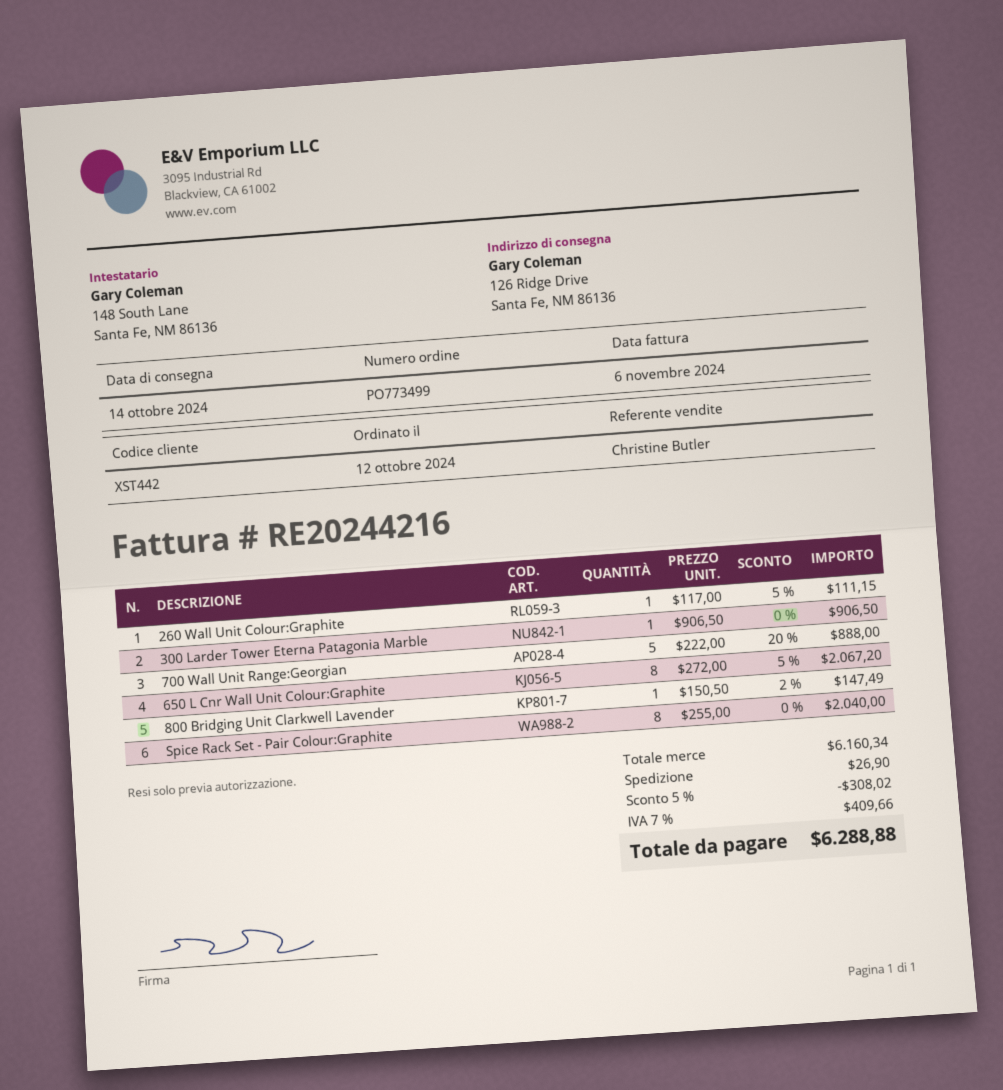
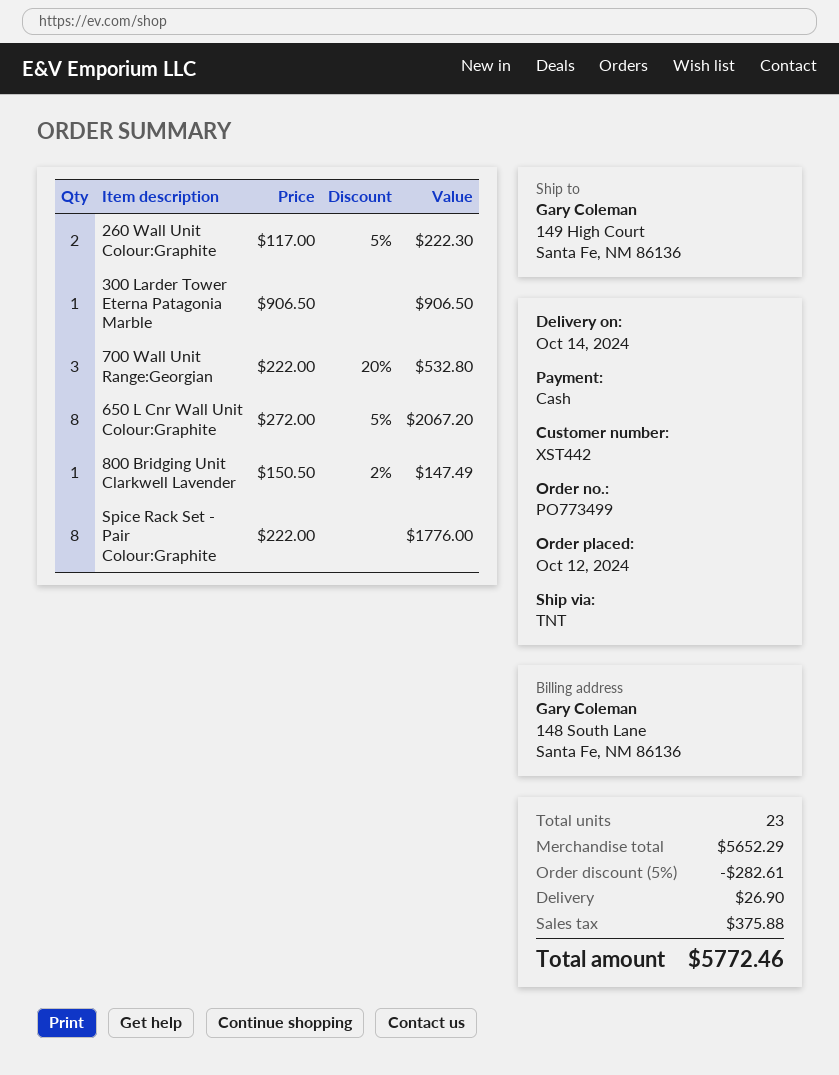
ship to: 126 Ridge Drive, Santa Fe, NM 86136 -> 149 High Court, Santa Fe, NM 86136
260 Wall Unit Colour:Graphite: 1 x 117.00 - 5% = 111.15 -> 2 x 117.00 - 5% = 222.30
700 Wall Unit Range:Georgian: 5 x 222.00 - 20% = 888.00 -> 3 x 222.00 - 20% = 532.80
Spice Rack Set - Pair Colour:Graphite: 8 x 255.00 = 2040.00 -> 8 x 222.00 = 1776.00
subtotal: 6160.34 -> 5652.29
discount: 5% = 308.02 -> 5% = 282.61
tax: 409.66 -> 375.88
total: 6288.88 -> 5772.46

